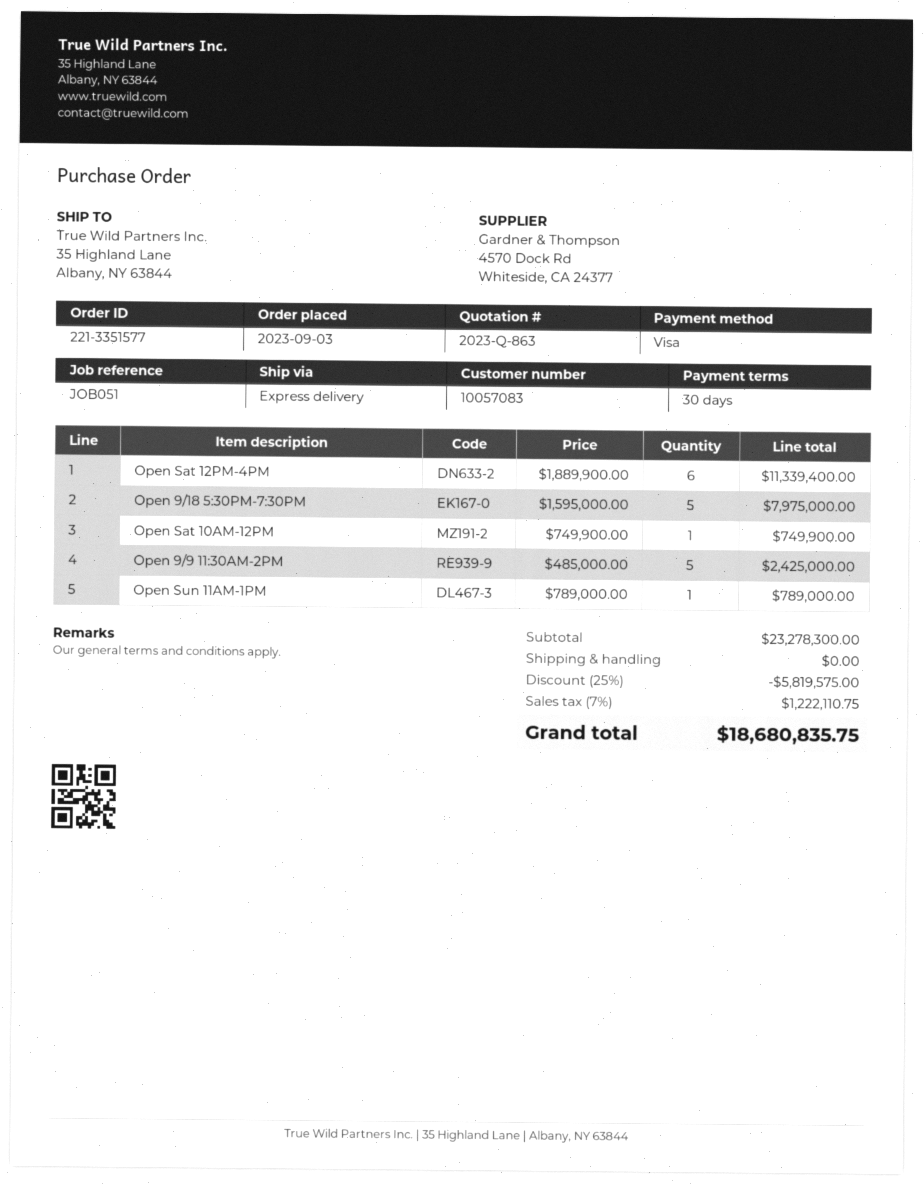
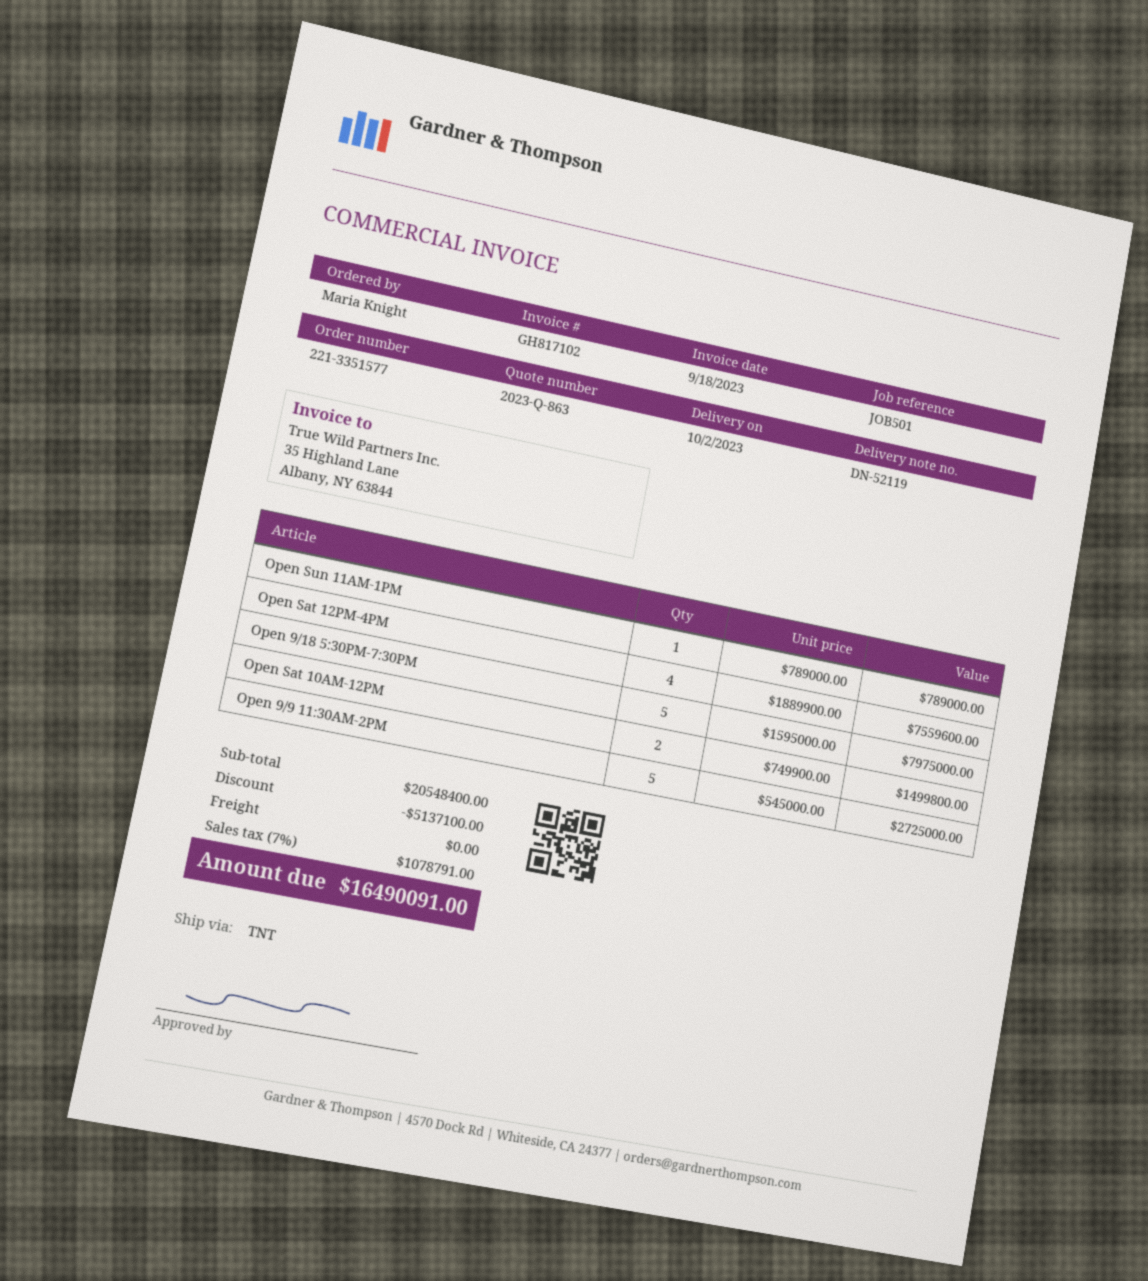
reference: JOB051 -> JOB501
shipping method: express -> TNT
Open Sat 12PM-4PM: 6 x 1889900.00 = 11339400.00 -> 4 x 1889900.00 = 7559600.00
Open Sat 10AM-12PM: 1 x 749900.00 = 749900.00 -> 2 x 749900.00 = 1499800.00
Open 9/9 11:30AM-2PM: 5 x 485000.00 = 2425000.00 -> 5 x 545000.00 = 2725000.00
subtotal: 23278300.00 -> 20548400.00
discount: 5819575.00 -> 5137100.00
tax: 7% = 1222110.75 -> 7% = 1078791.00
total: 18680835.75 -> 16490091.00

